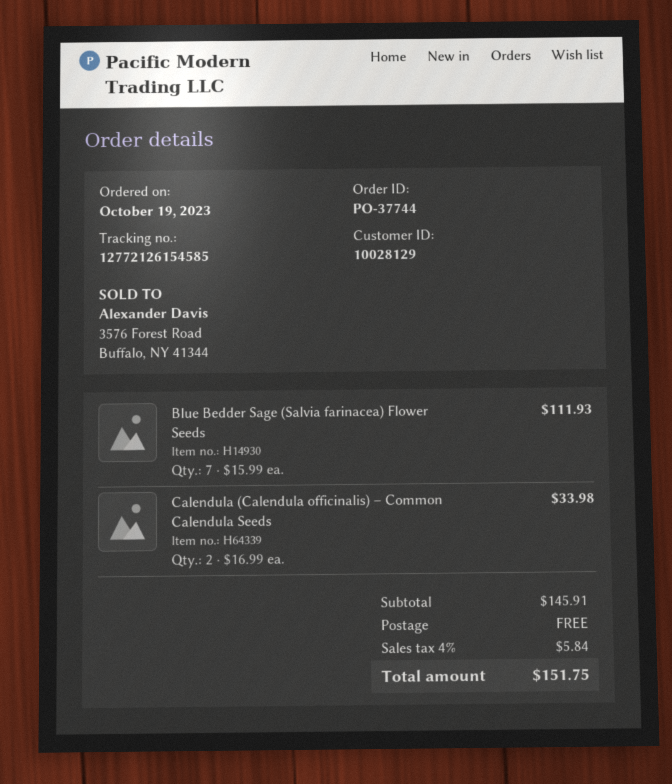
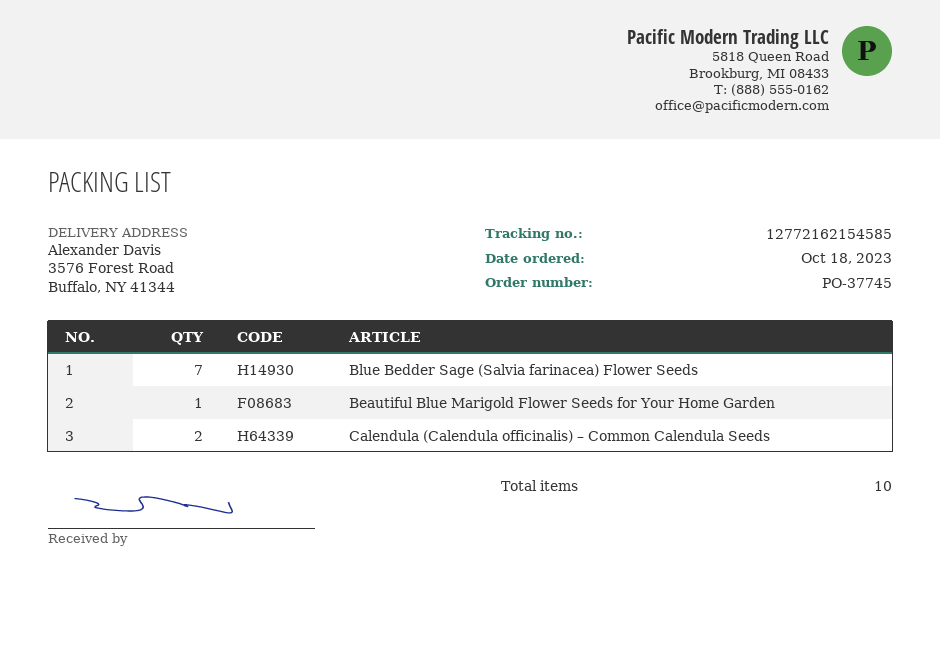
order number: PO-37744 -> PO-37745
order date: 2023-10-19 -> 2023-10-18
tracking number: 12772126154585 -> 12772162154585
Beautiful Blue Marigold Flower Seeds for Your Home Garden: none -> 1

